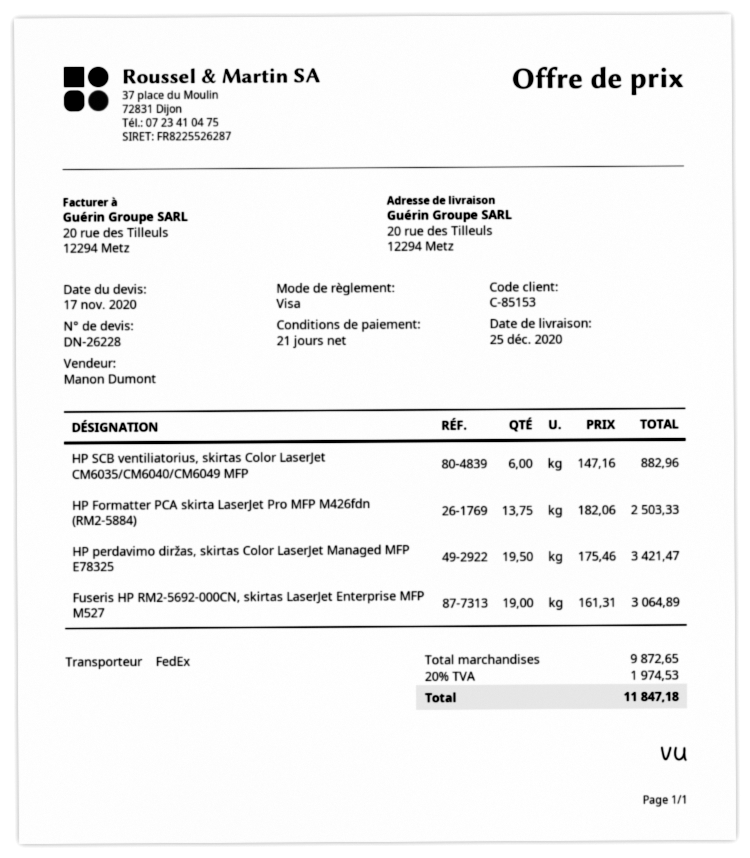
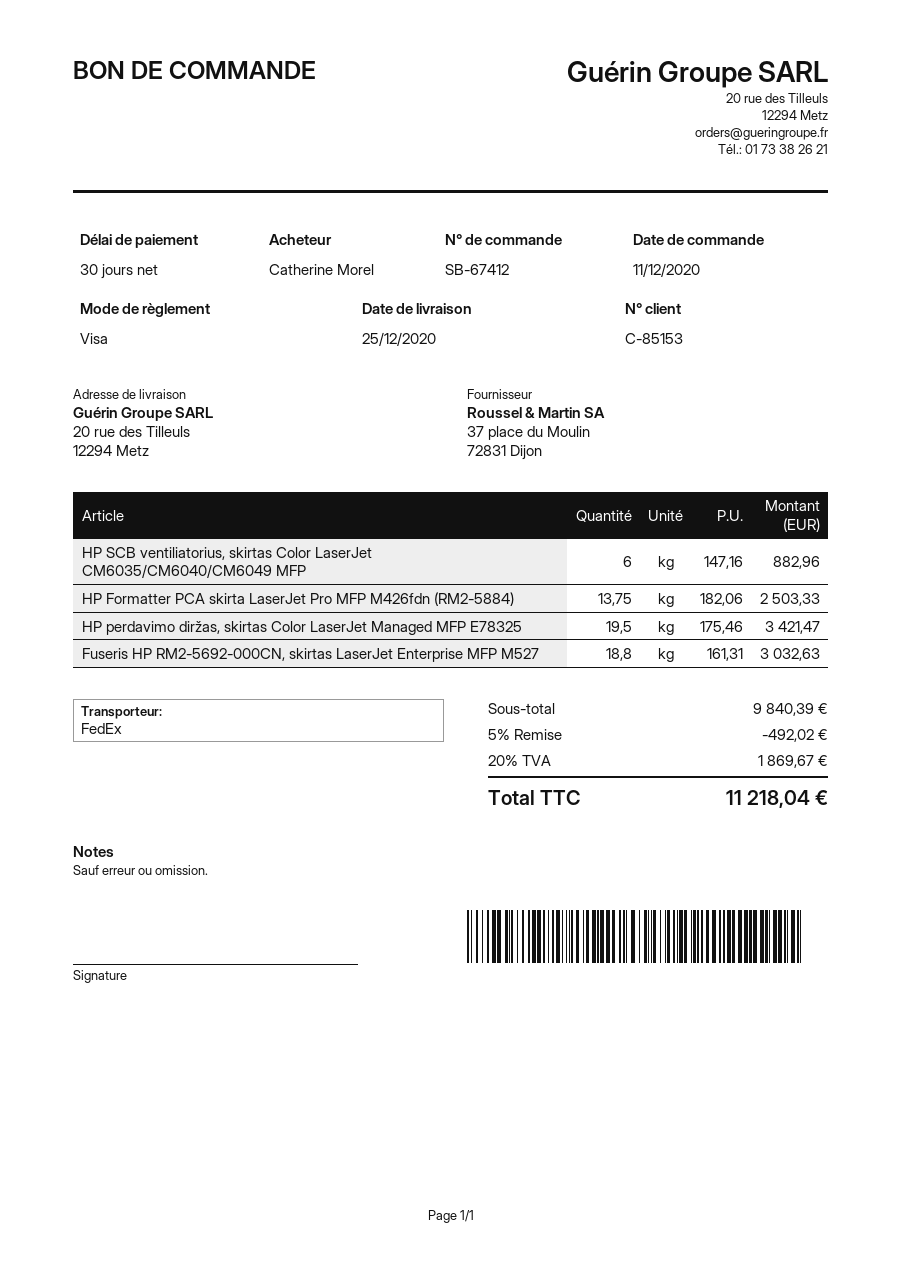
payment terms: 21 days -> 30 days
Fuseris HP RM2-5692-000CN, skirtas LaserJet Enterprise MFP M527: 19 x 161.31 = 3064.89 -> 18.8 x 161.31 = 3032.63
subtotal: 9872.65 -> 9840.39
discount: none -> 5% = 492.02
tax: 20% = 1974.53 -> 20% = 1869.67
total: 11847.18 -> 11218.04

